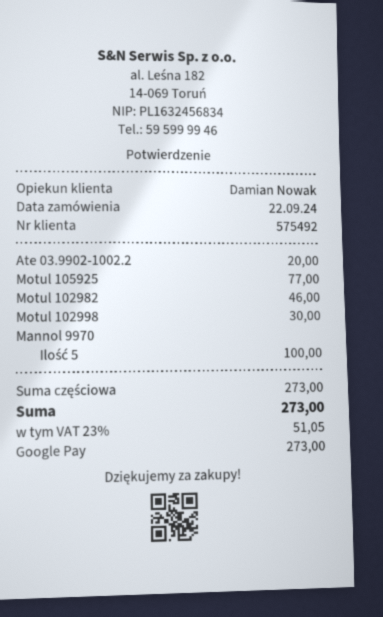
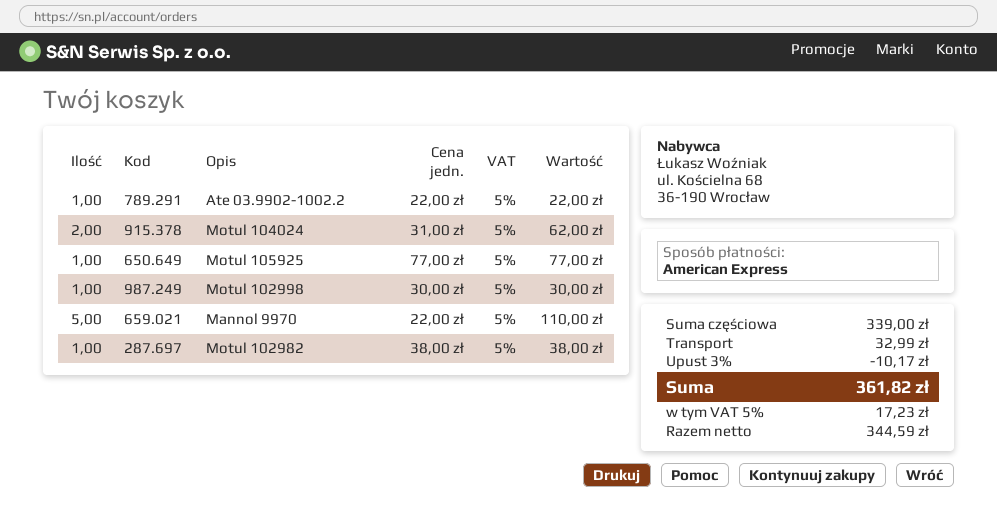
payment method: Google Pay -> American Express
Ate 03.9902-1002.2: 1 for 20.00 -> 1 for 22.00
Motul 102982: 1 for 46.00 -> 1 for 38.00
Mannol 9970: 5 for 100.00 -> 5 for 110.00
Motul 104024: none -> 2 for 62.00
subtotal: 273.00 -> 339.00
discount: none -> 3% = 10.17
shipping: none -> 32.99
tax: 23% = 51.05 -> 5% = 17.23
total: 273.00 -> 361.82

